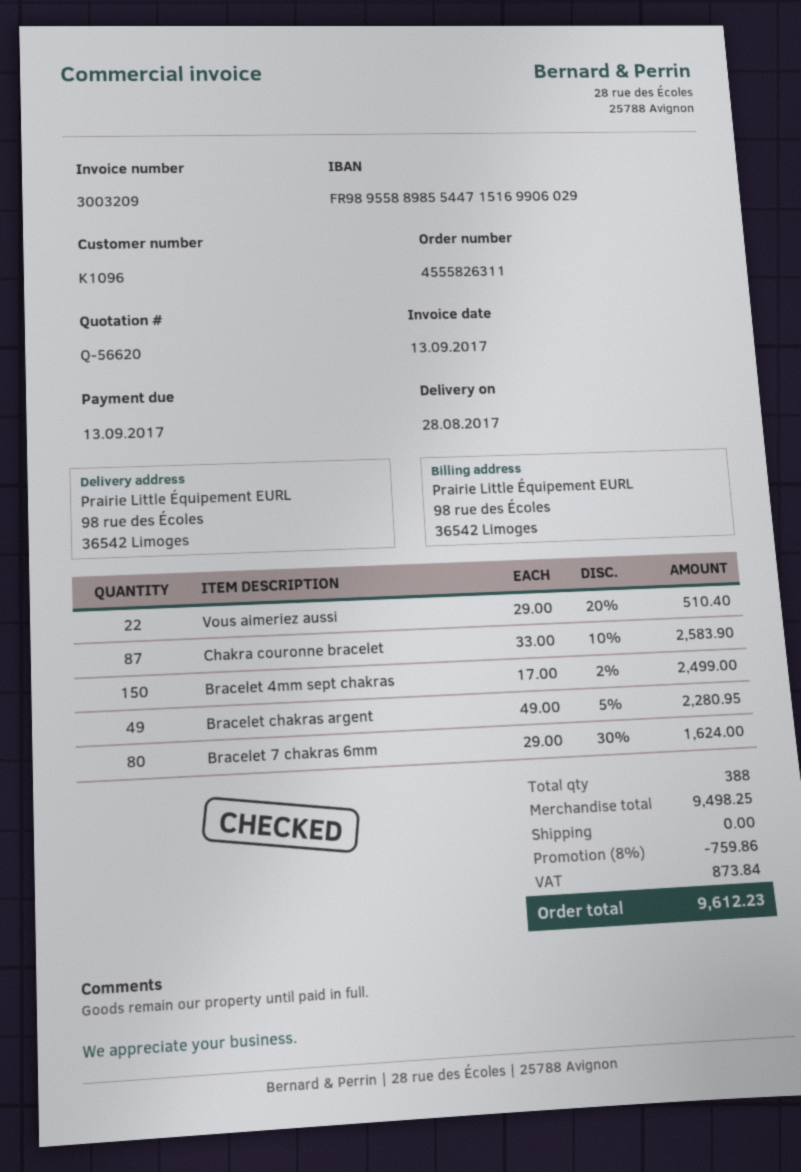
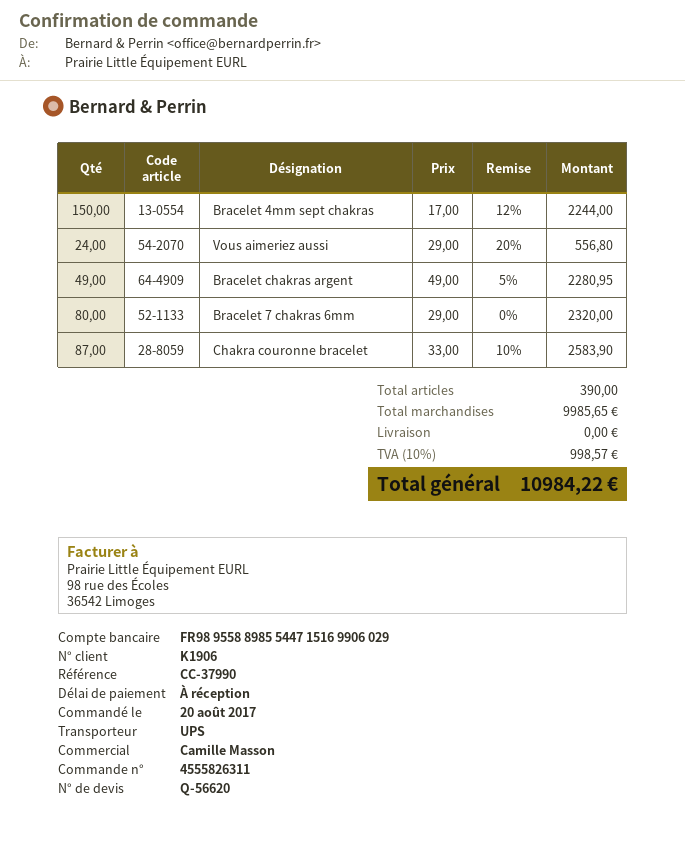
customer number: K1096 -> K1906
Vous aimeriez aussi: 22 x 29.00 - 20% = 510.40 -> 24 x 29.00 - 20% = 556.80
Bracelet 4mm sept chakras: 150 x 17.00 - 2% = 2499.00 -> 150 x 17.00 - 12% = 2244.00
Bracelet 7 chakras 6mm: 80 x 29.00 - 30% = 1624.00 -> 80 x 29.00 = 2320.00
total quantity: 388 -> 390
subtotal: 9498.25 -> 9985.65
discount: 8% = 759.86 -> none
tax: 873.84 -> 998.57
total: 9612.23 -> 10984.22

